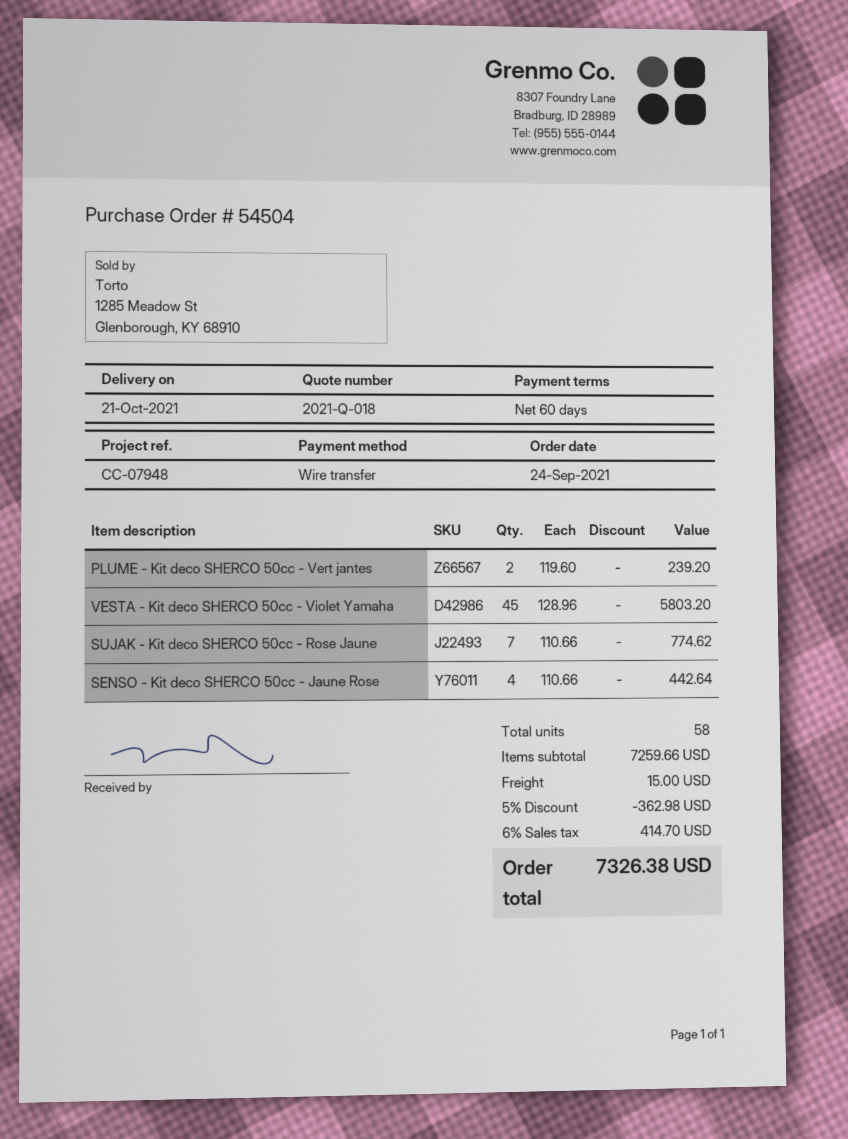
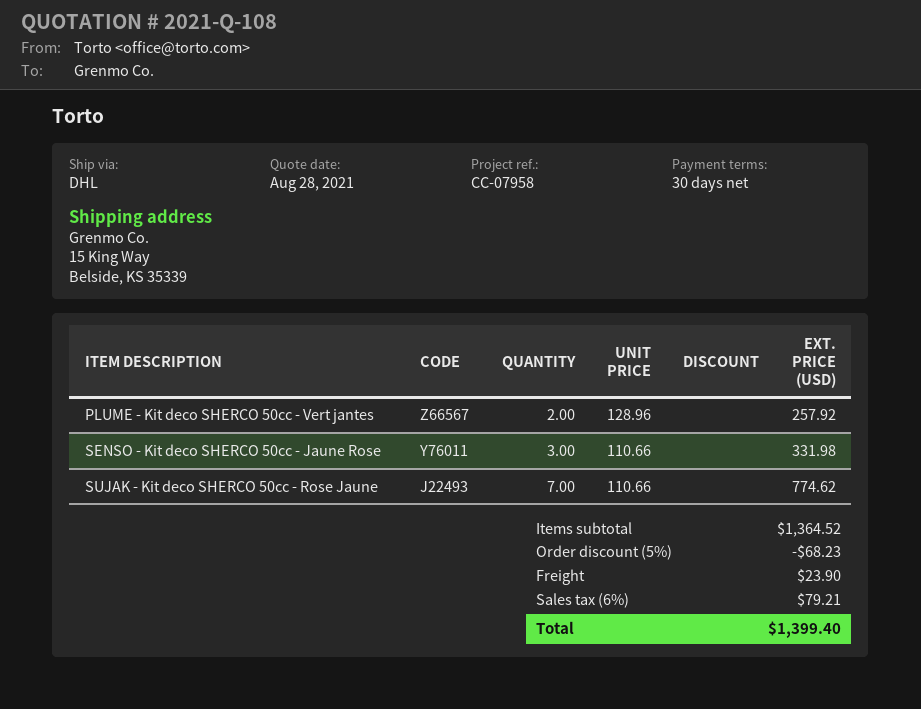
quote number: 2021-Q-018 -> 2021-Q-108
payment terms: 60 days -> 30 days
reference: CC-07948 -> CC-07958
PLUME - Kit deco SHERCO 50cc - Vert jantes: 2 x 119.60 = 239.20 -> 2 x 128.96 = 257.92
VESTA - Kit deco SHERCO 50cc - Violet Yamaha: 45 x 128.96 = 5803.20 -> none
SENSO - Kit deco SHERCO 50cc - Jaune Rose: 4 x 110.66 = 442.64 -> 3 x 110.66 = 331.98
subtotal: 7259.66 -> 1364.52
discount: 5% = 362.98 -> 5% = 68.23
shipping: 15.00 -> 23.90
tax: 6% = 414.70 -> 6% = 79.21
total: 7326.38 -> 1399.40

